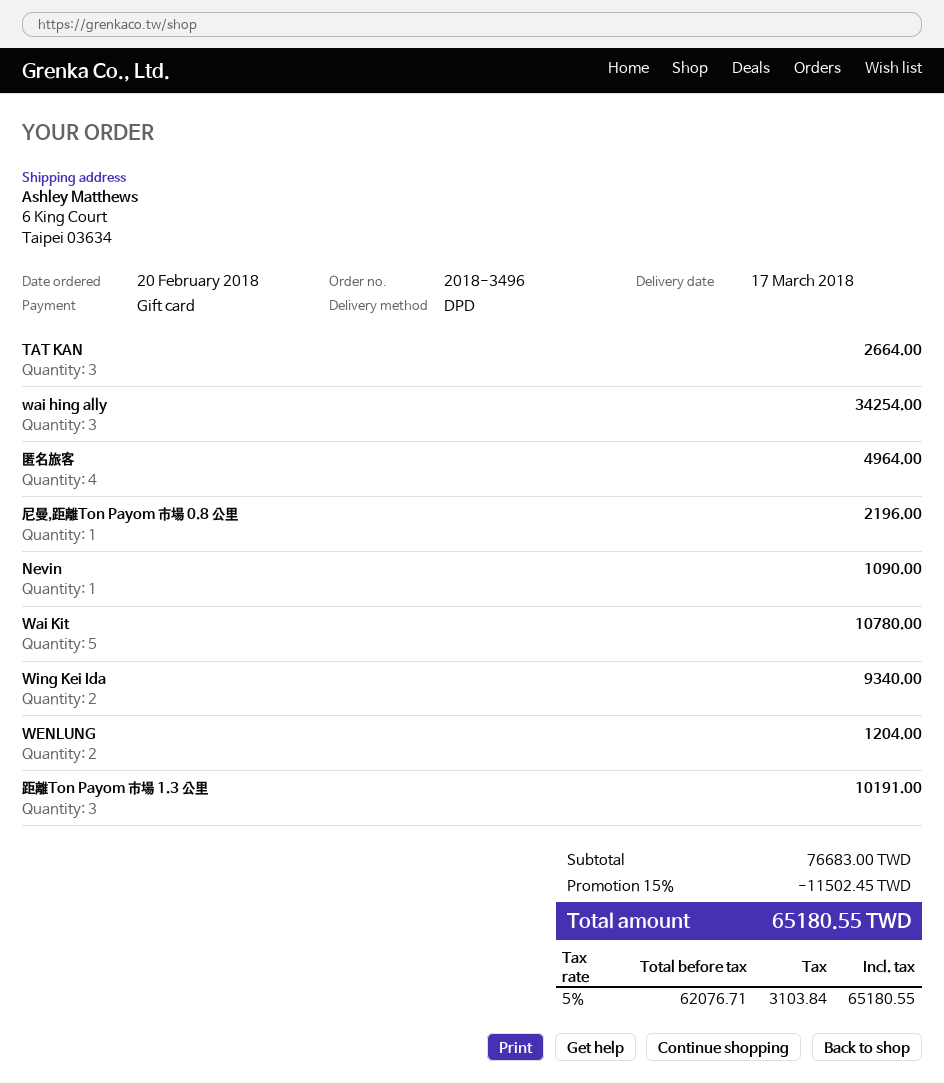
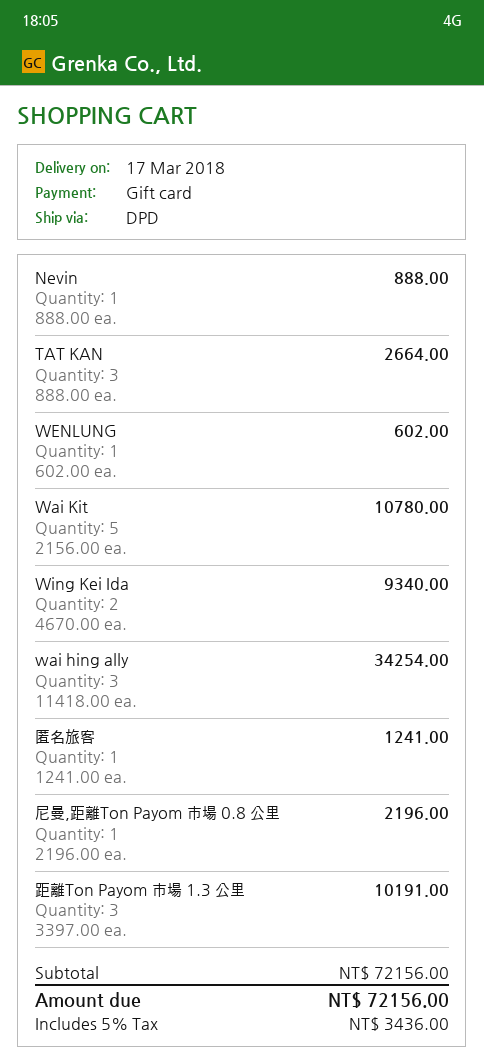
匿名旅客: 4 for 4964.00 -> 1 for 1241.00
Nevin: 1 for 1090.00 -> 1 for 888.00
WENLUNG: 2 for 1204.00 -> 1 for 602.00
subtotal: 76683.00 -> 72156.00
discount: 15% = 11502.45 -> none
tax: 5% = 3103.84 -> 5% = 3436.00
total: 65180.55 -> 72156.00

